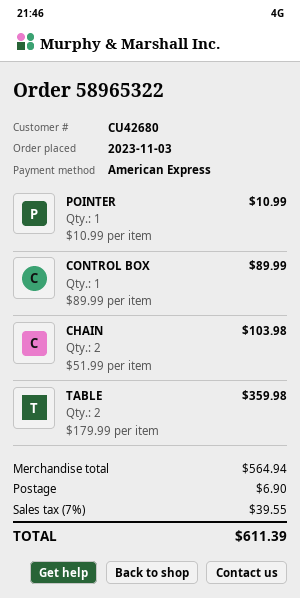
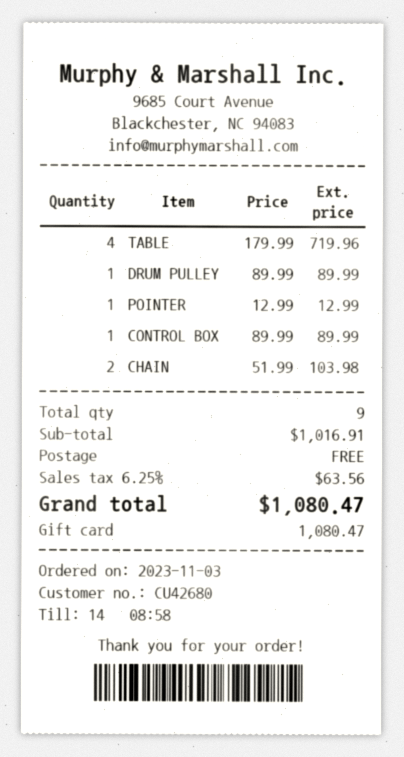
payment method: American Express -> gift card
POINTER: 1 x 10.99 = 10.99 -> 1 x 12.99 = 12.99
TABLE: 2 x 179.99 = 359.98 -> 4 x 179.99 = 719.96
DRUM PULLEY: none -> 1 x 89.99 = 89.99
subtotal: 564.94 -> 1016.91
shipping: 6.90 -> 0.00
tax: 7% = 39.55 -> 6.25% = 63.56
total: 611.39 -> 1080.47

